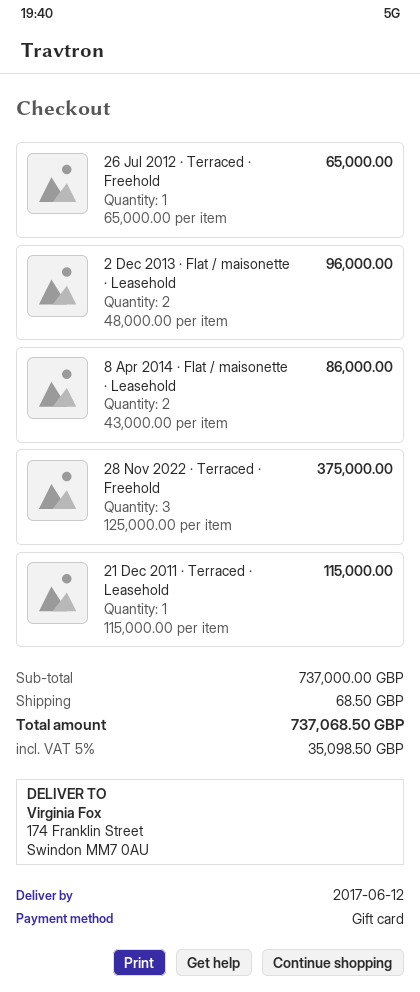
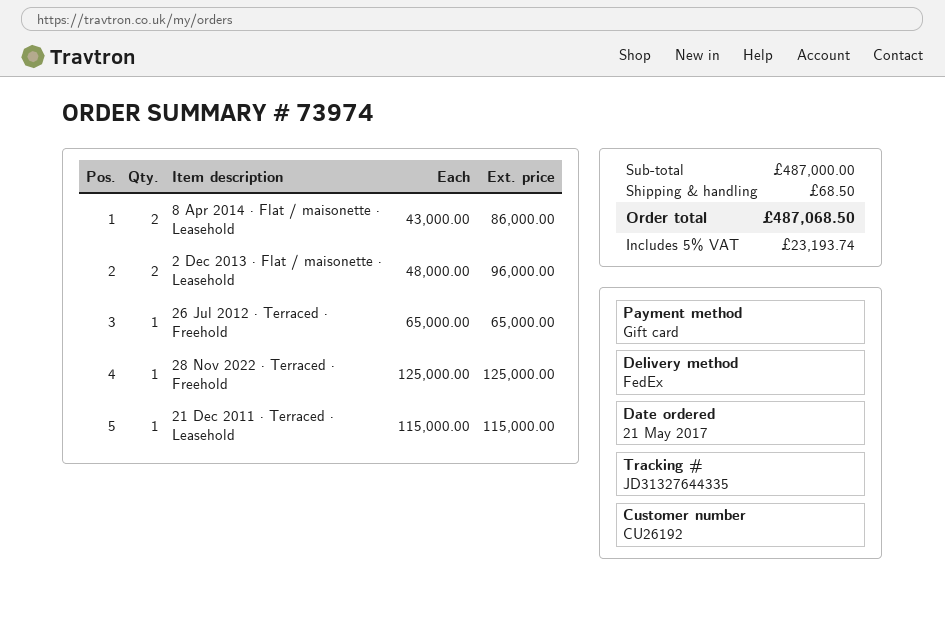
28 Nov 2022 · Terraced · Freehold: 3 x 125000.00 = 375000.00 -> 1 x 125000.00 = 125000.00
subtotal: 737000.00 -> 487000.00
tax: 5% = 35098.50 -> 5% = 23193.74
total: 737068.50 -> 487068.50

